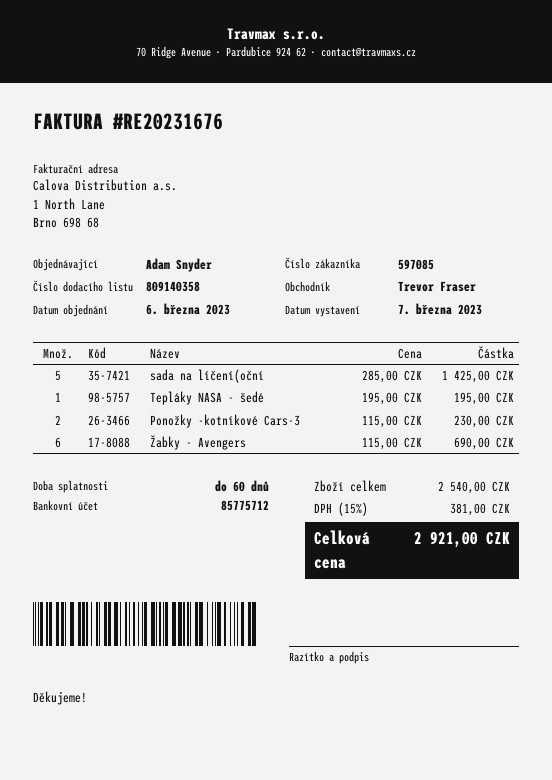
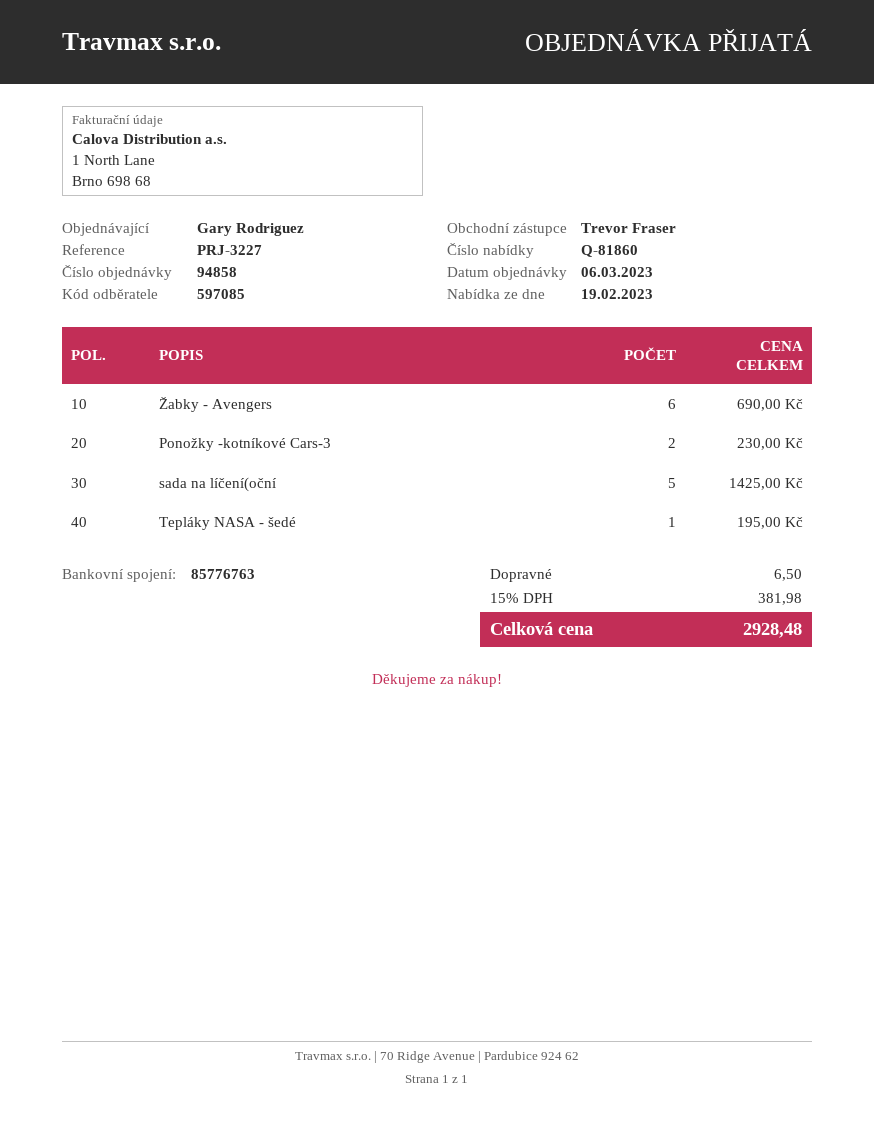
ordered by: Adam Snyder -> Gary Rodriguez
bank account: 85775712 -> 85776763
shipping: none -> 6.50
tax: 15% = 381.00 -> 15% = 381.98
total: 2921.00 -> 2928.48

